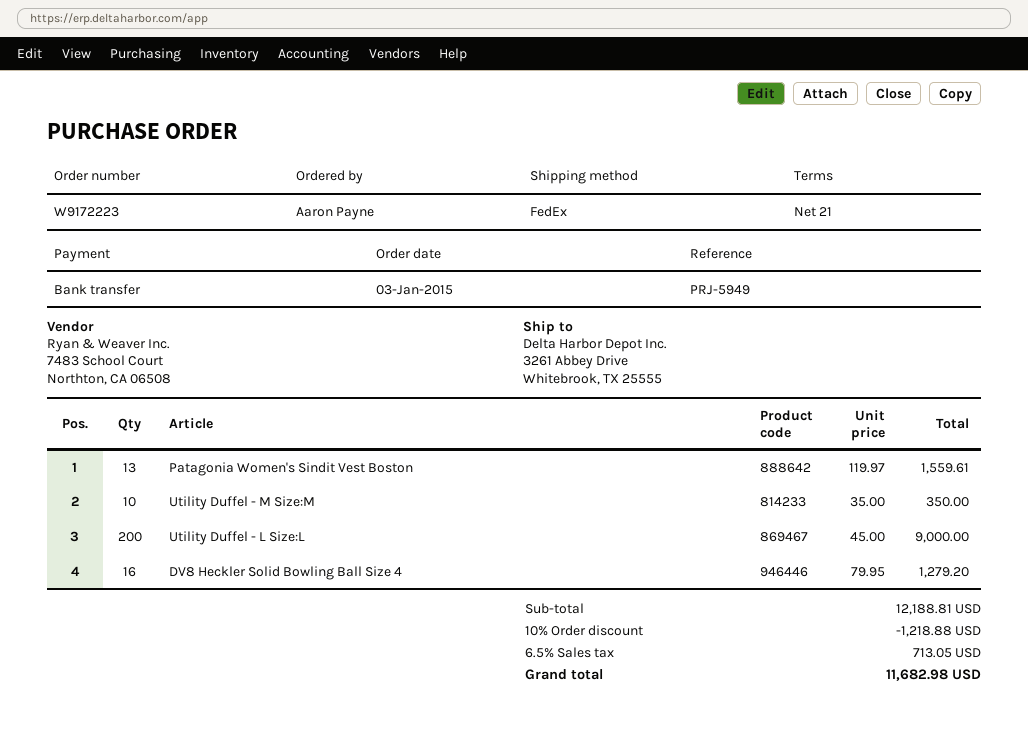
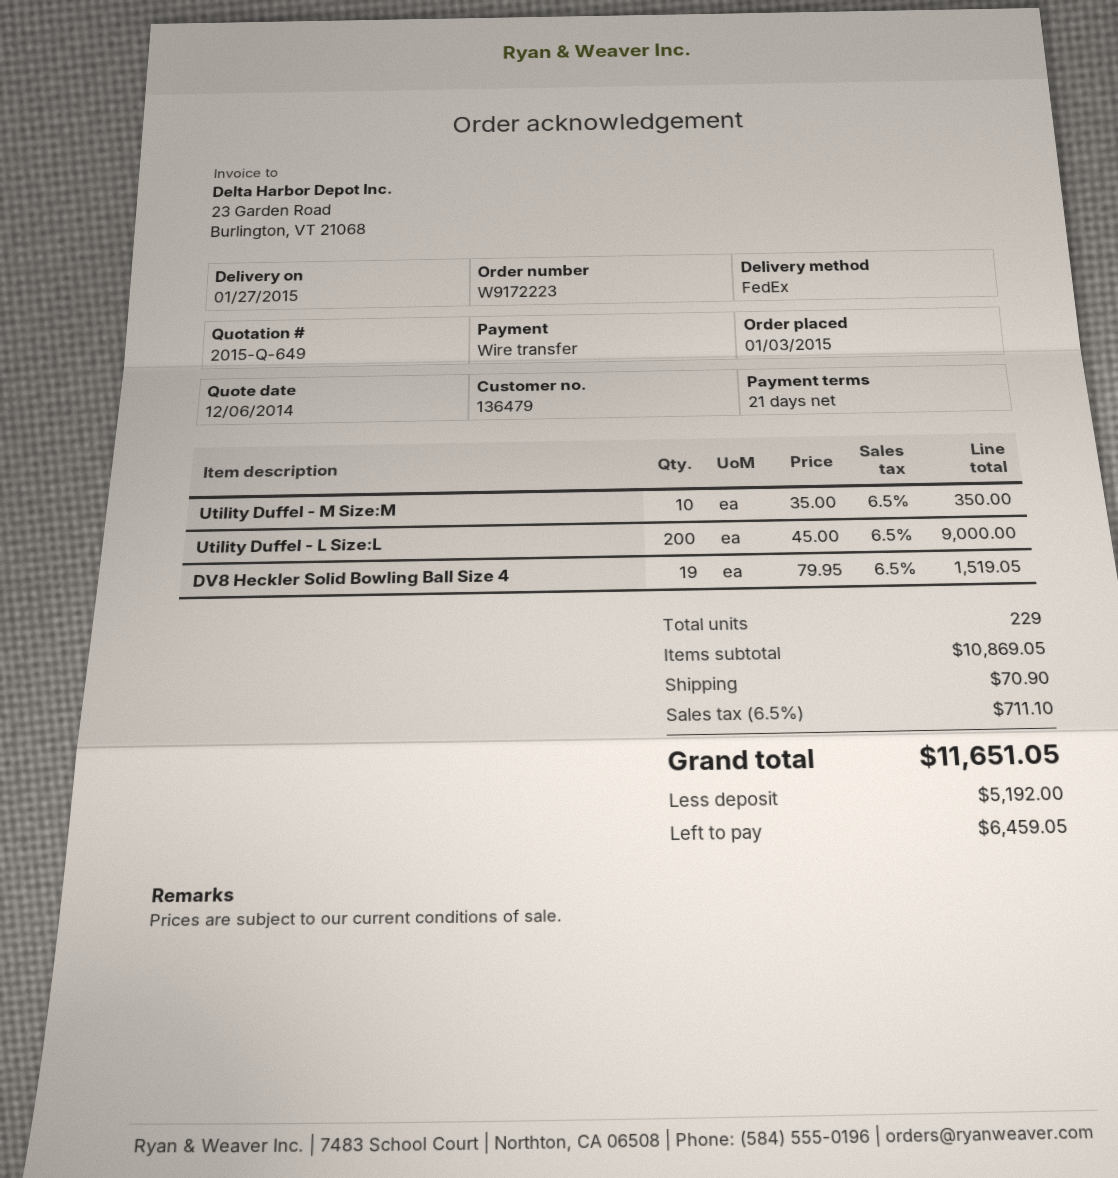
Patagonia Women's Sindit Vest Boston: 13 x 119.97 = 1559.61 -> none
DV8 Heckler Solid Bowling Ball Size 4: 16 x 79.95 = 1279.20 -> 19 x 79.95 = 1519.05
subtotal: 12188.81 -> 10869.05
discount: 10% = 1218.88 -> none
shipping: none -> 70.90
tax: 6.5% = 713.05 -> 6.5% = 711.10
total: 11682.98 -> 11651.05

